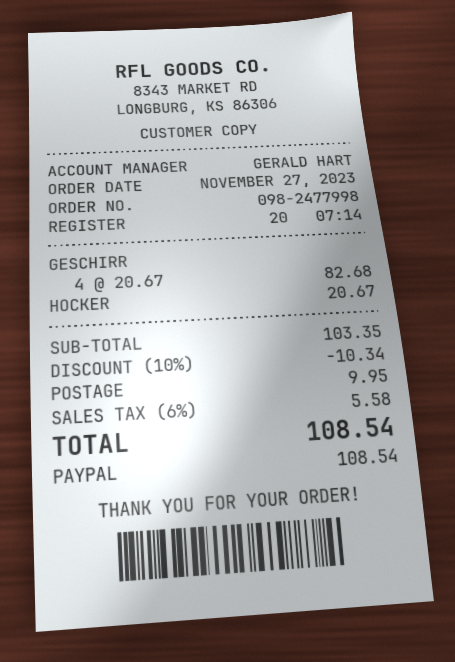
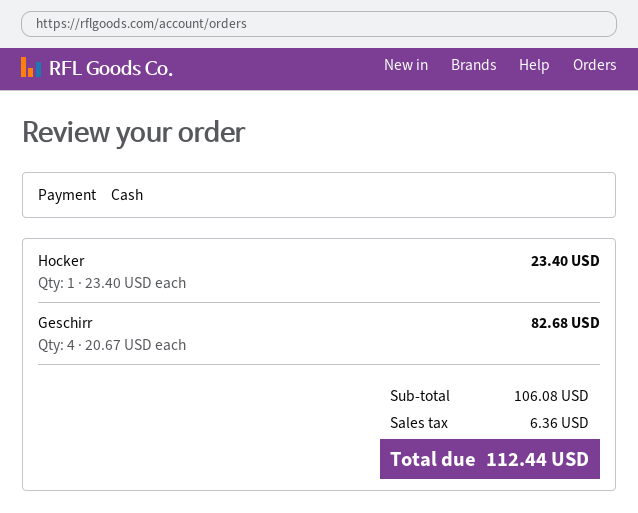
payment method: PayPal -> cash
HOCKER: 1 x 20.67 = 20.67 -> 1 x 23.40 = 23.40
subtotal: 103.35 -> 106.08
discount: 10% = 10.34 -> none
shipping: 9.95 -> none
tax: 5.58 -> 6.36
total: 108.54 -> 112.44

